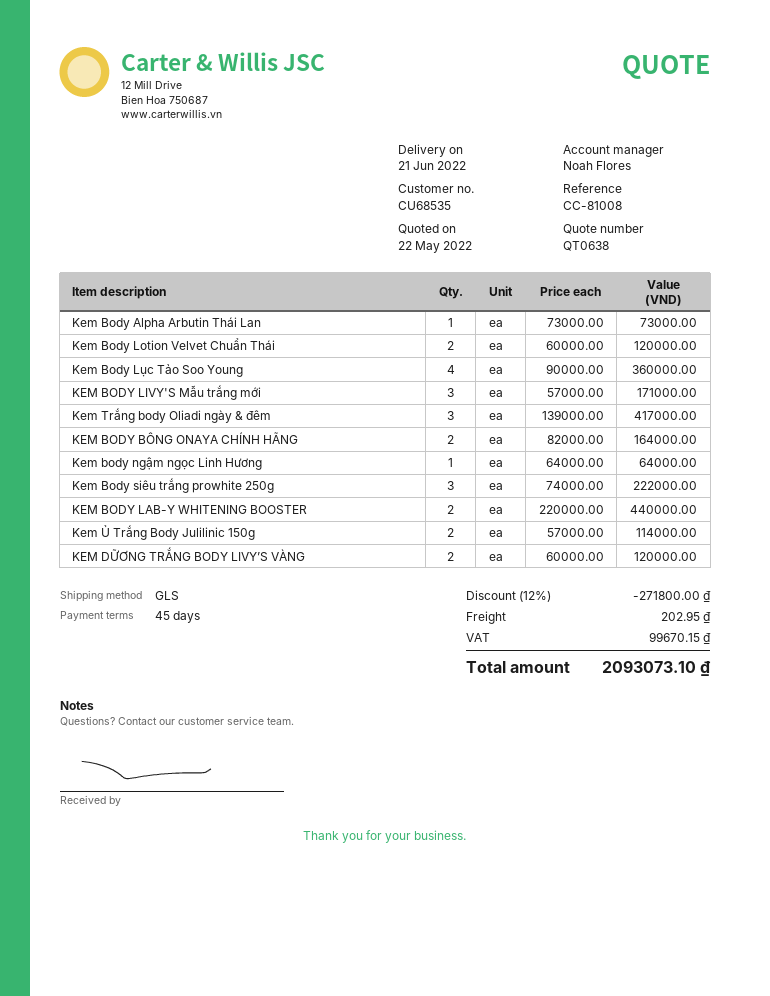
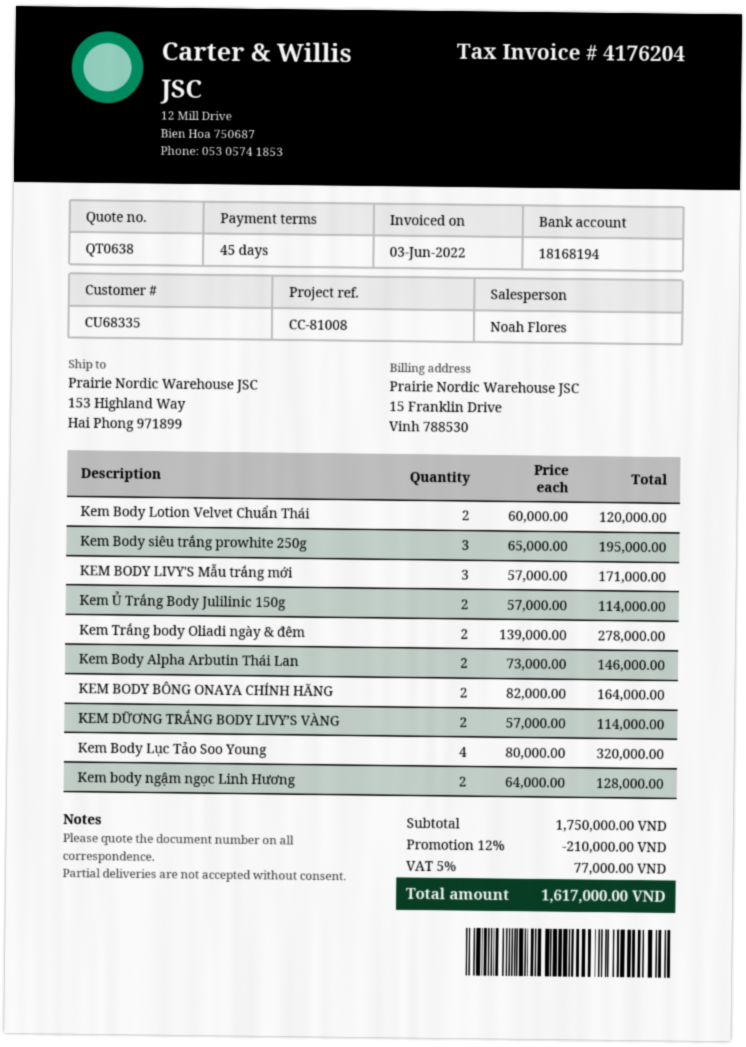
customer number: CU68535 -> CU68335
Kem Body Alpha Arbutin Thái Lan: 1 x 73000.00 = 73000.00 -> 2 x 73000.00 = 146000.00
Kem Body Lục Tảo Soo Young: 4 x 90000.00 = 360000.00 -> 4 x 80000.00 = 320000.00
Kem Trắng body Oliadi ngày & đêm: 3 x 139000.00 = 417000.00 -> 2 x 139000.00 = 278000.00
Kem body ngậm ngọc Linh Hương: 1 x 64000.00 = 64000.00 -> 2 x 64000.00 = 128000.00
Kem Body siêu trắng prowhite 250g: 3 x 74000.00 = 222000.00 -> 3 x 65000.00 = 195000.00
KEM BODY LAB-Y WHITENING BOOSTER: 2 x 220000.00 = 440000.00 -> none
KEM DỮƠNG TRẮNG BODY LIVY’S VÀNG: 2 x 60000.00 = 120000.00 -> 2 x 57000.00 = 114000.00
discount: 12% = 271800.00 -> 12% = 210000.00
shipping: 202.95 -> none
tax: 99670.15 -> 77000.00
total: 2093073.10 -> 1617000.00

